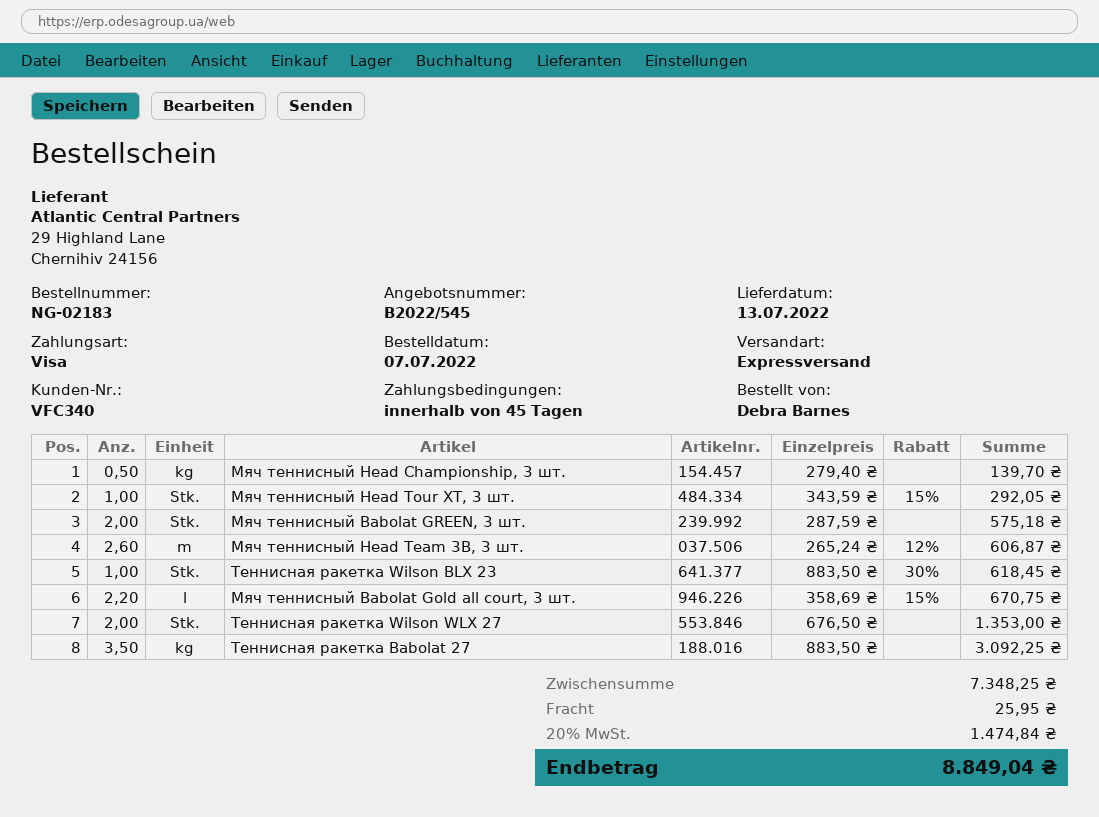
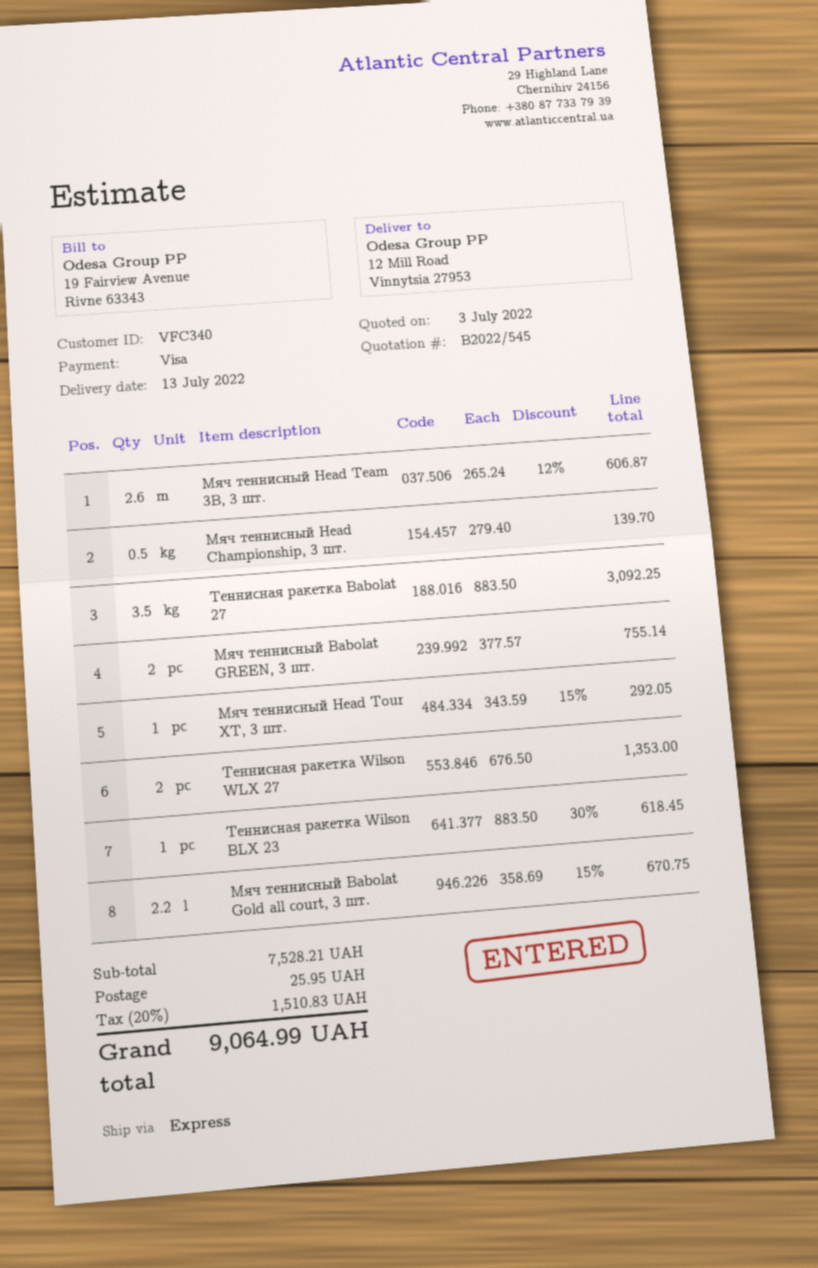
Мяч теннисный Babolat GREEN, 3 шт.: 2 x 287.59 = 575.18 -> 2 x 377.57 = 755.14
subtotal: 7348.25 -> 7528.21
tax: 20% = 1474.84 -> 20% = 1510.83
total: 8849.04 -> 9064.99

